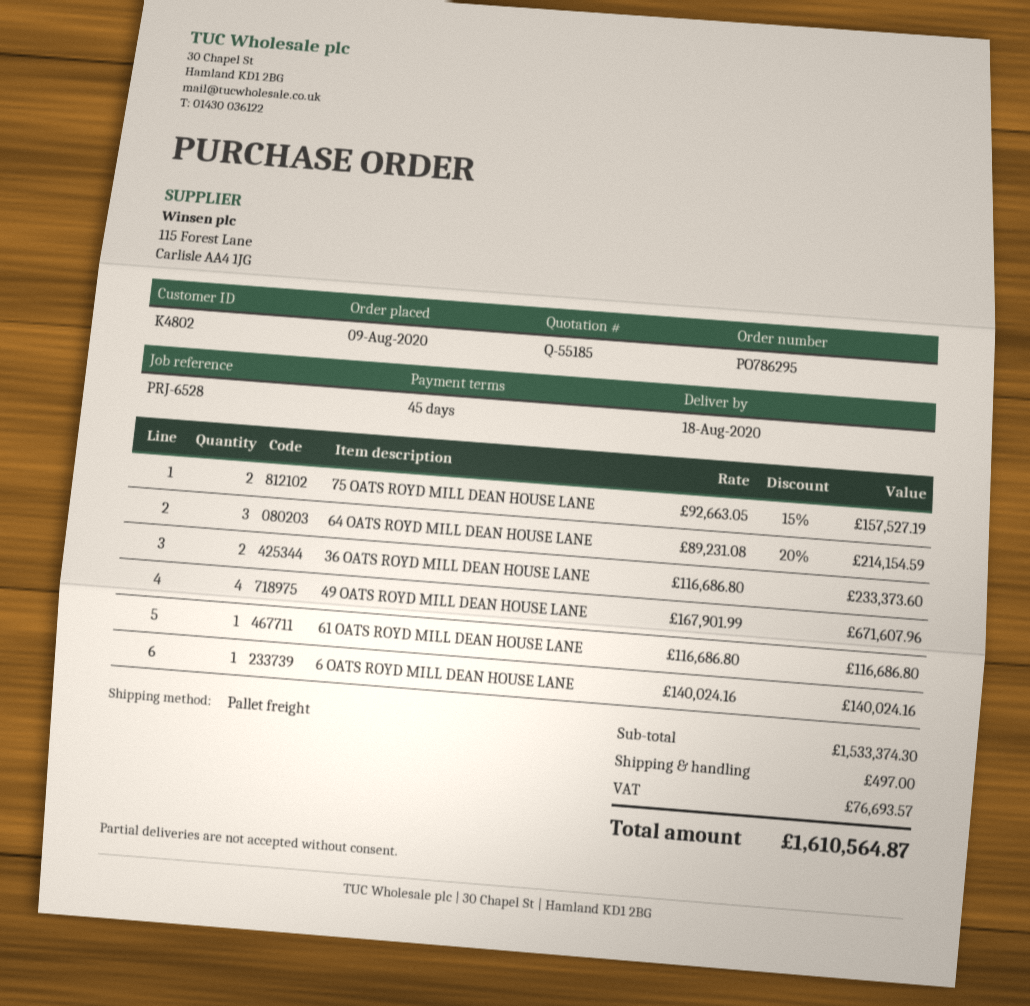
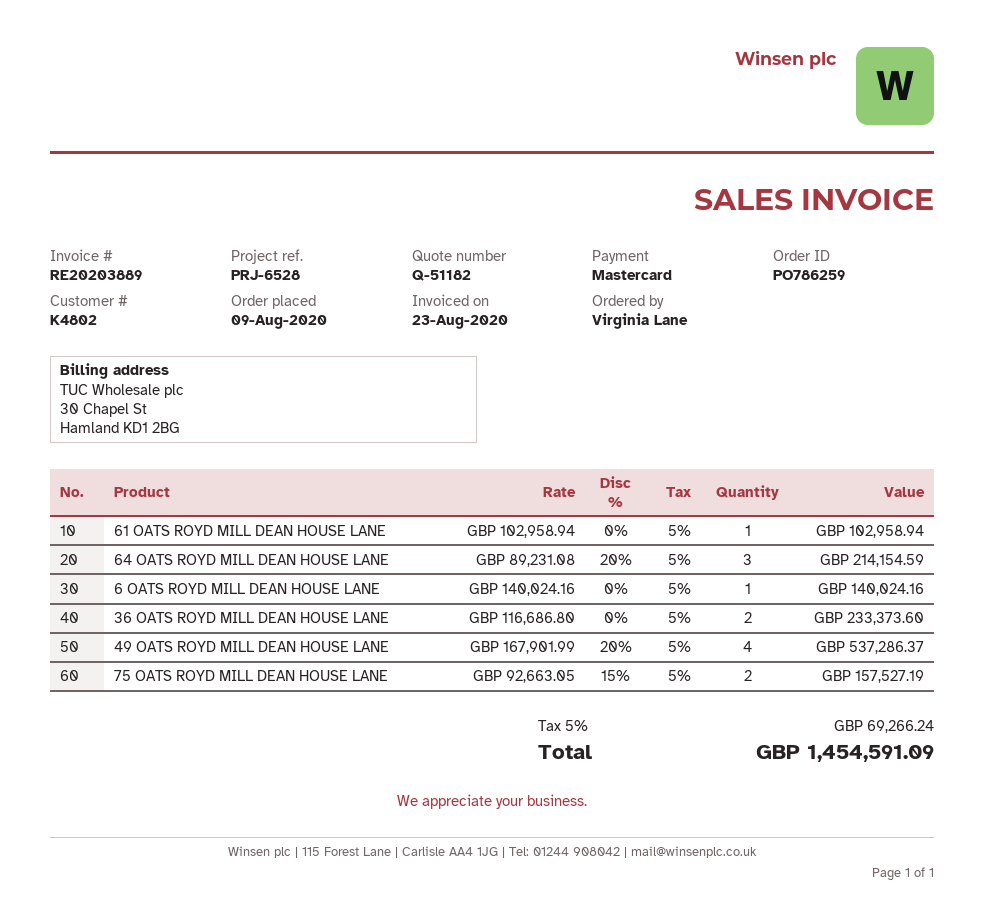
quote number: Q-55185 -> Q-51182
order number: PO786295 -> PO786259
49 OATS ROYD MILL DEAN HOUSE LANE: 4 x 167901.99 = 671607.96 -> 4 x 167901.99 - 20% = 537286.37
61 OATS ROYD MILL DEAN HOUSE LANE: 1 x 116686.80 = 116686.80 -> 1 x 102958.94 = 102958.94
shipping: 497.00 -> none
tax: 76693.57 -> 69266.24
total: 1610564.87 -> 1454591.09

